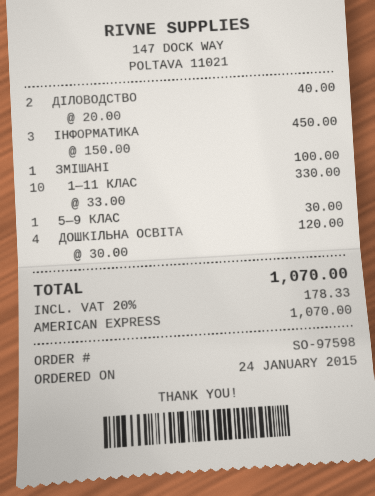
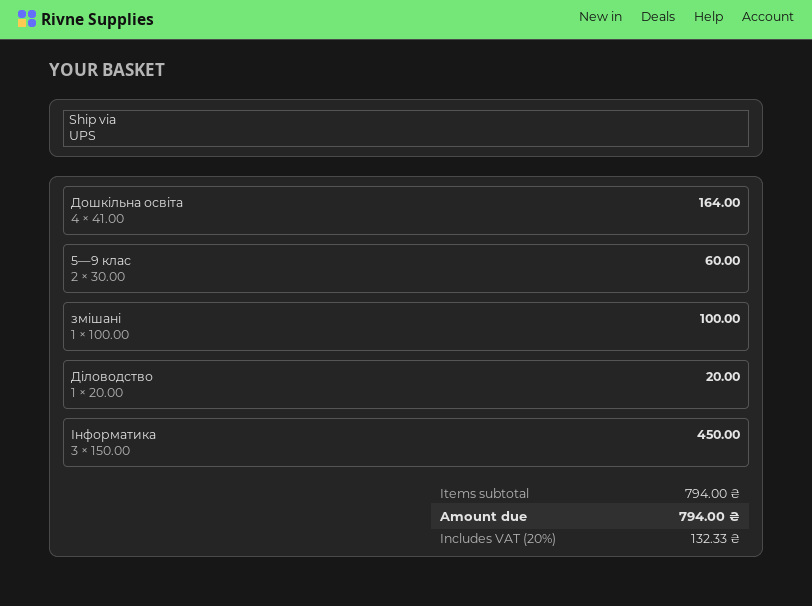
ДІЛОВОДСТВО: 2 x 20.00 = 40.00 -> 1 x 20.00 = 20.00
1—11 КЛАС: 10 x 33.00 = 330.00 -> none
5—9 КЛАС: 1 x 30.00 = 30.00 -> 2 x 30.00 = 60.00
ДОШКІЛЬНА ОСВІТА: 4 x 30.00 = 120.00 -> 4 x 41.00 = 164.00
tax: 20% = 178.33 -> 20% = 132.33
total: 1070.00 -> 794.00

